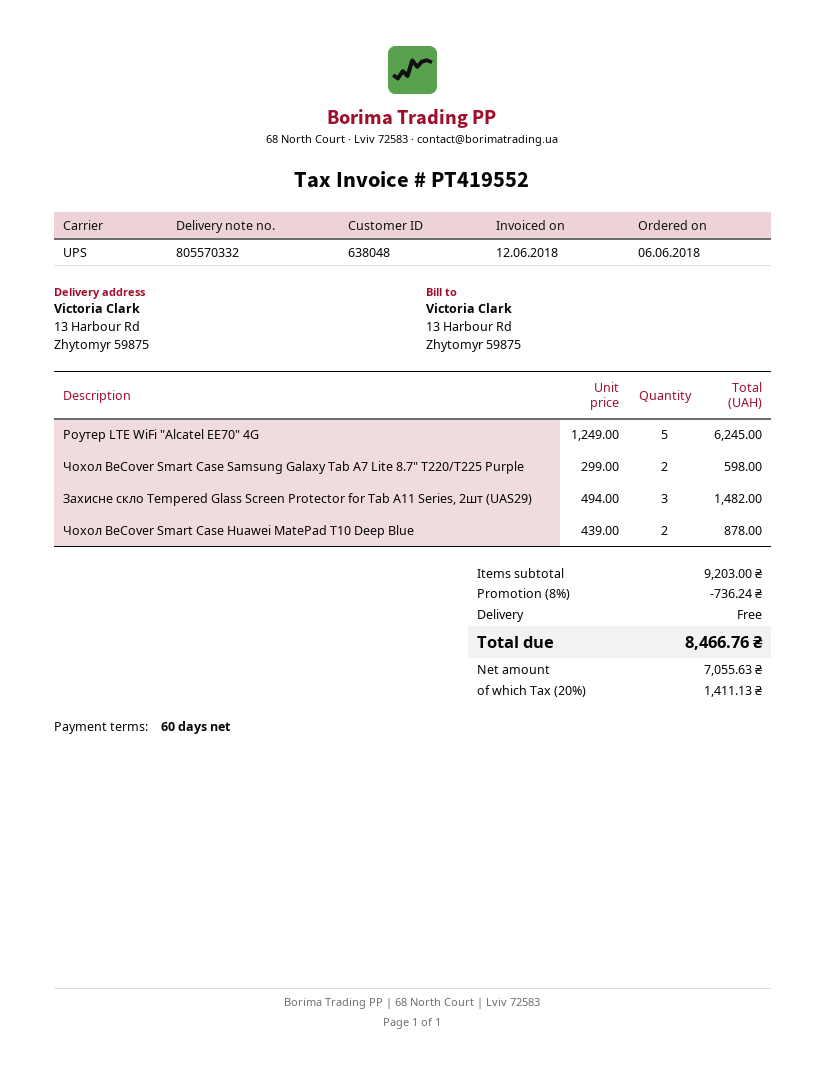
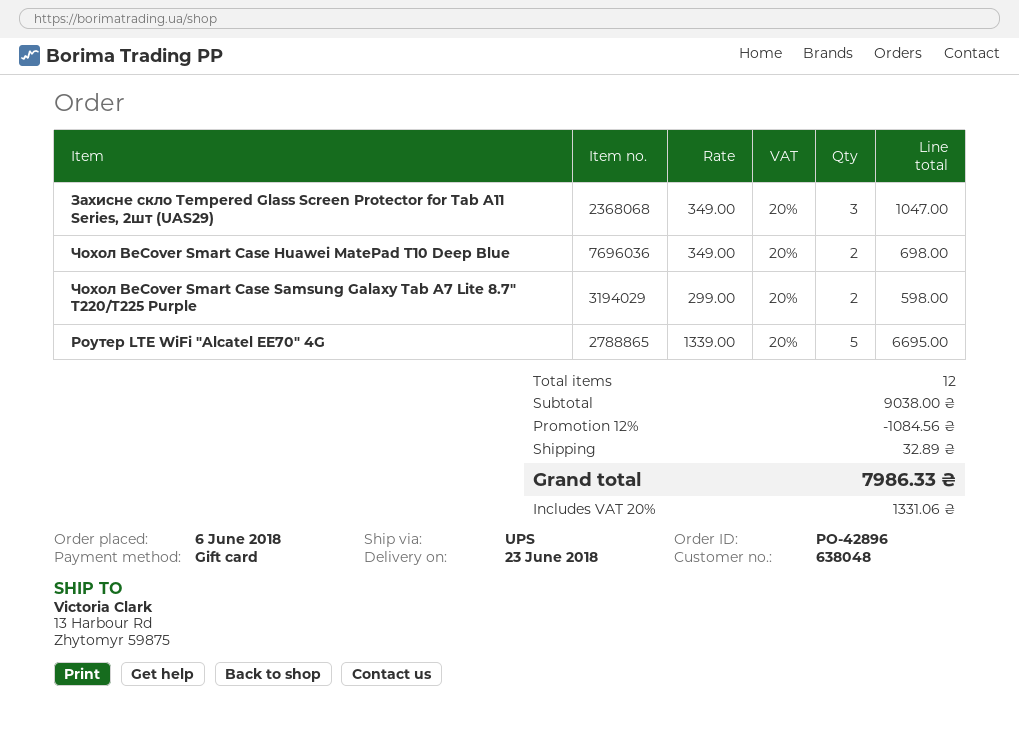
Роутер LTE WiFi "Alcatel EE70" 4G: 5 x 1249.00 = 6245.00 -> 5 x 1339.00 = 6695.00
Захисне скло Tempered Glass Screen Protector for Tab A11 Series, 2шт (UAS29): 3 x 494.00 = 1482.00 -> 3 x 349.00 = 1047.00
Чохол BeCover Smart Case Huawei MatePad T10 Deep Blue: 2 x 439.00 = 878.00 -> 2 x 349.00 = 698.00
subtotal: 9203.00 -> 9038.00
discount: 8% = 736.24 -> 12% = 1084.56
shipping: 0.00 -> 32.89
tax: 20% = 1411.13 -> 20% = 1331.06
total: 8466.76 -> 7986.33

